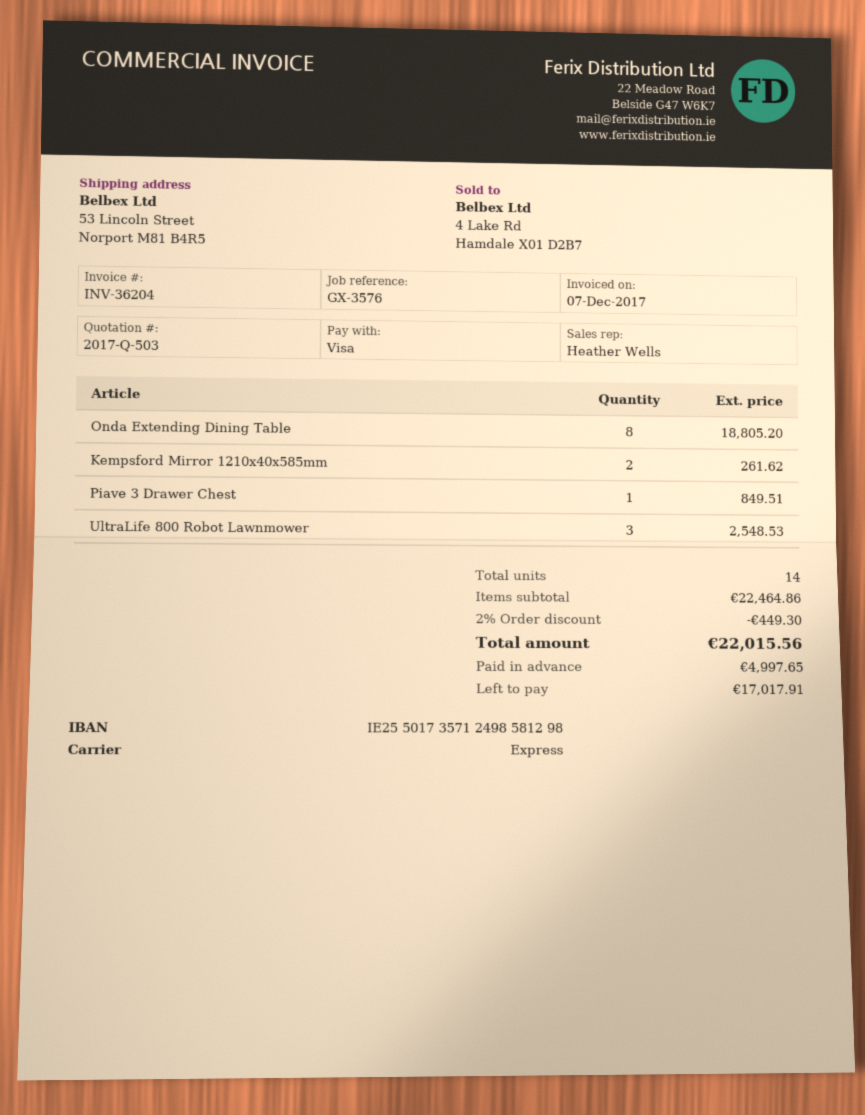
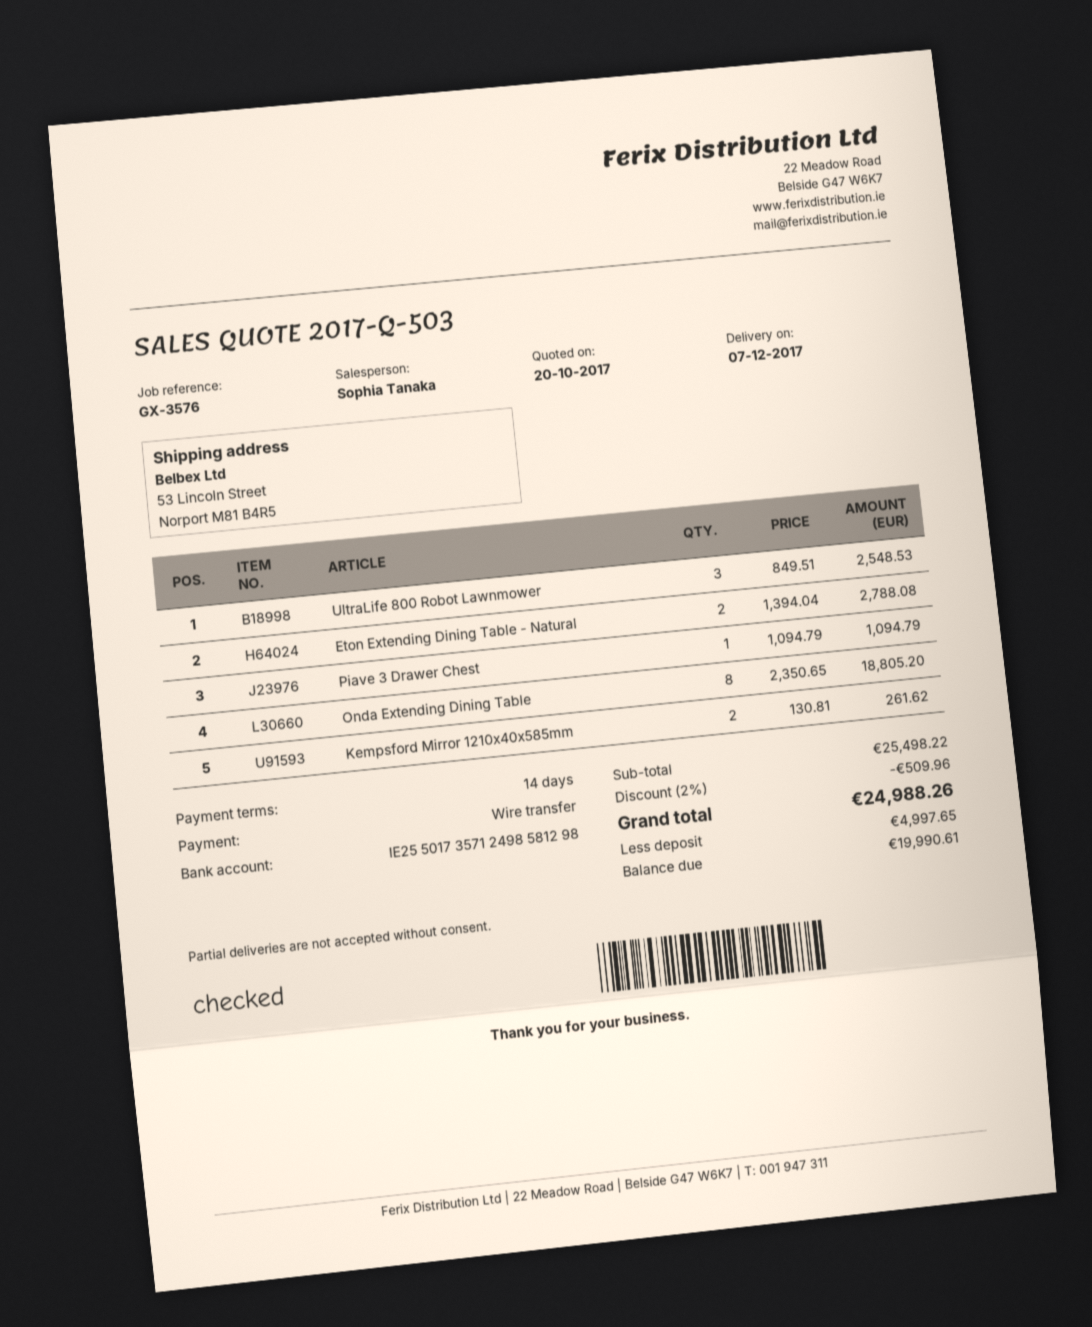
sales rep: Heather Wells -> Sophia Tanaka
payment method: Visa -> bank transfer
Piave 3 Drawer Chest: 1 for 849.51 -> 1 for 1094.79
Eton Extending Dining Table - Natural: none -> 2 for 2788.08
subtotal: 22464.86 -> 25498.22
discount: 2% = 449.30 -> 2% = 509.96
total: 22015.56 -> 24988.26
balance: 17017.91 -> 19990.61

